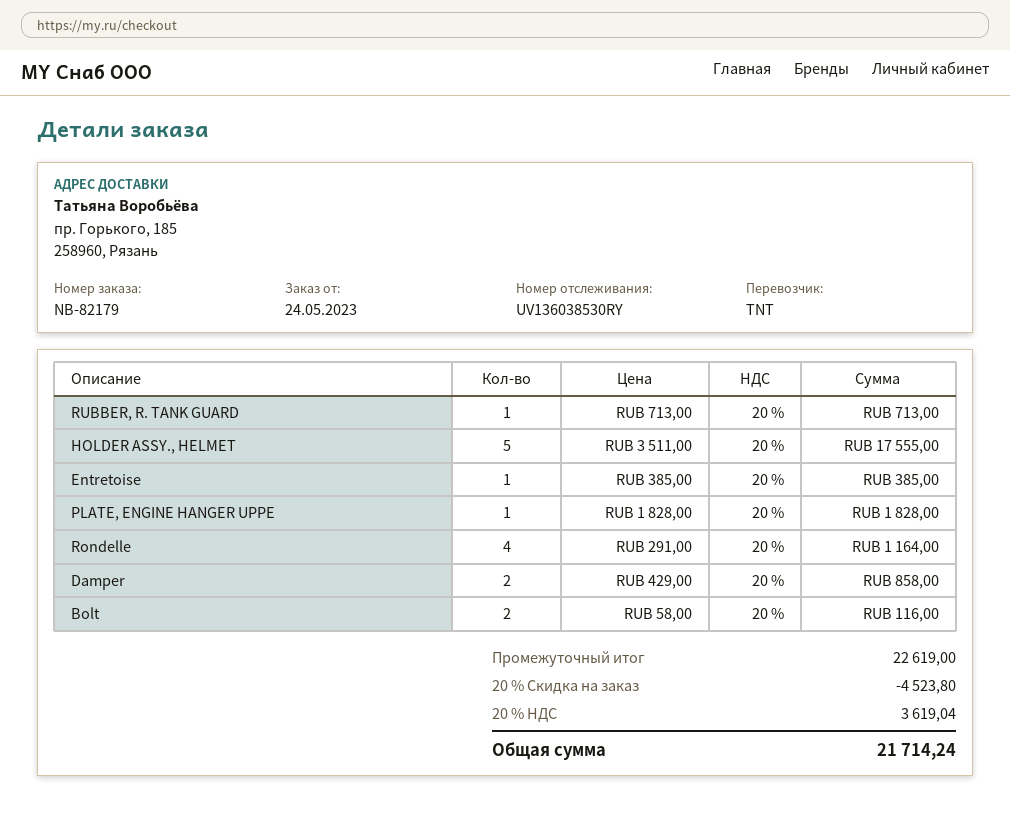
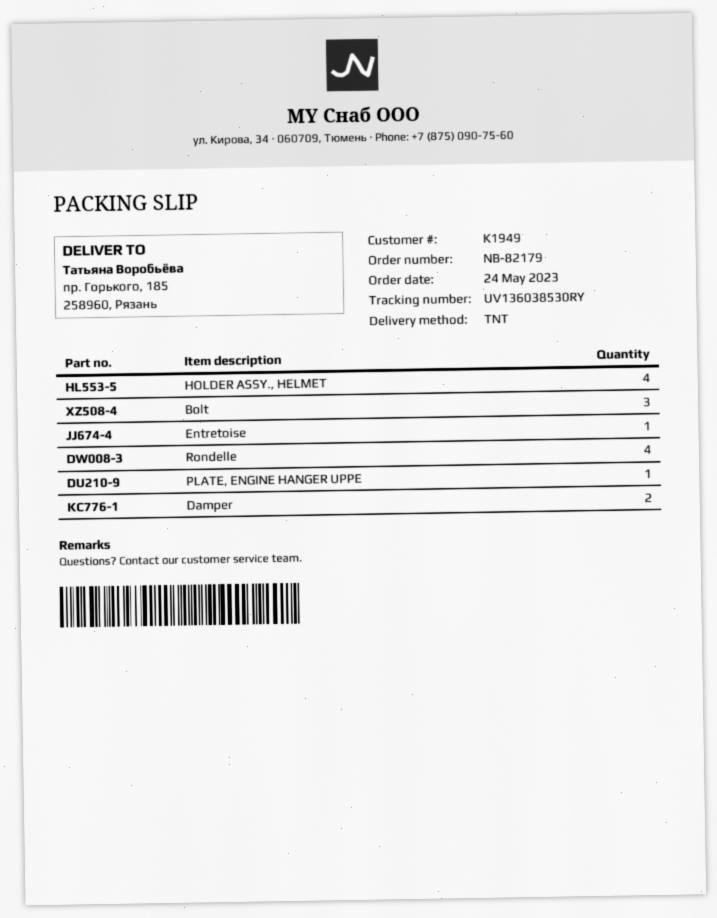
RUBBER, R. TANK GUARD: 1 -> none
HOLDER ASSY., HELMET: 5 -> 4
Bolt: 2 -> 3

